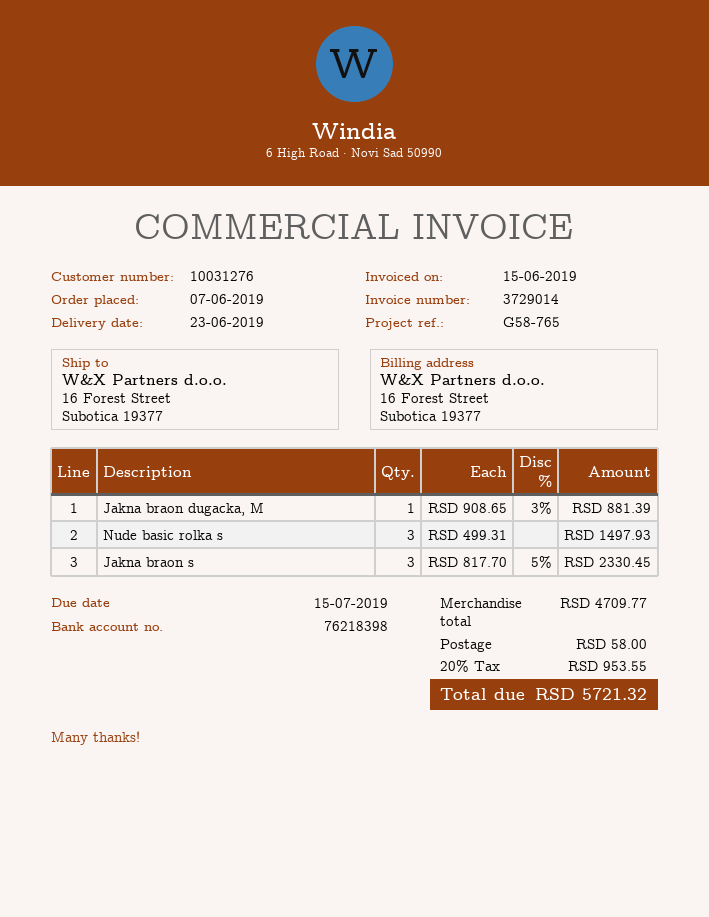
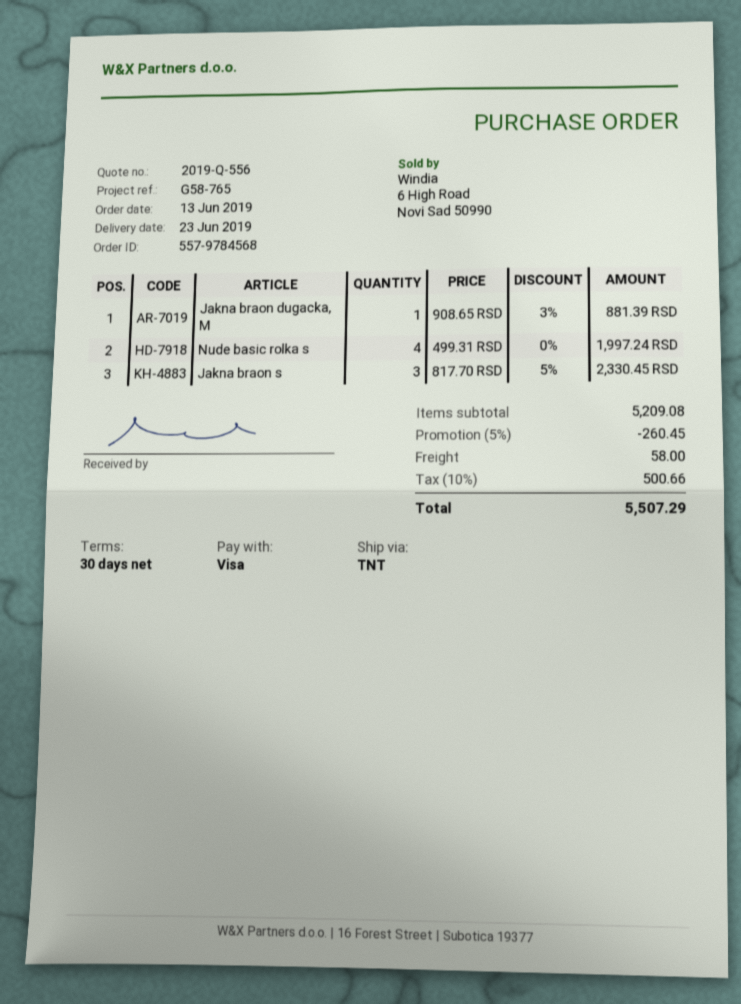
order date: 2019-06-07 -> 2019-06-13
Nude basic rolka s: 3 x 499.31 = 1497.93 -> 4 x 499.31 = 1997.24
subtotal: 4709.77 -> 5209.08
discount: none -> 5% = 260.45
tax: 20% = 953.55 -> 10% = 500.66
total: 5721.32 -> 5507.29

